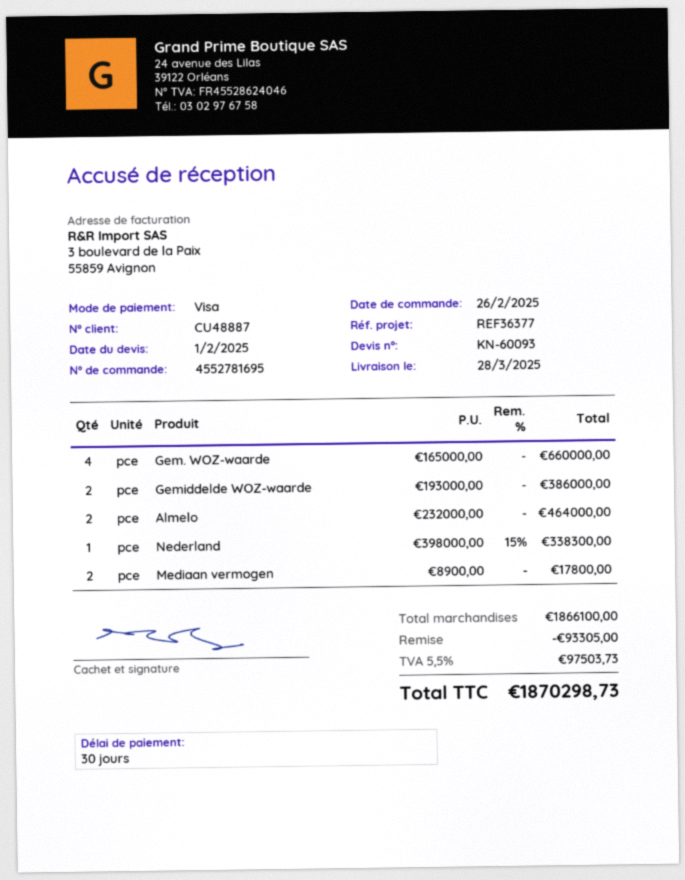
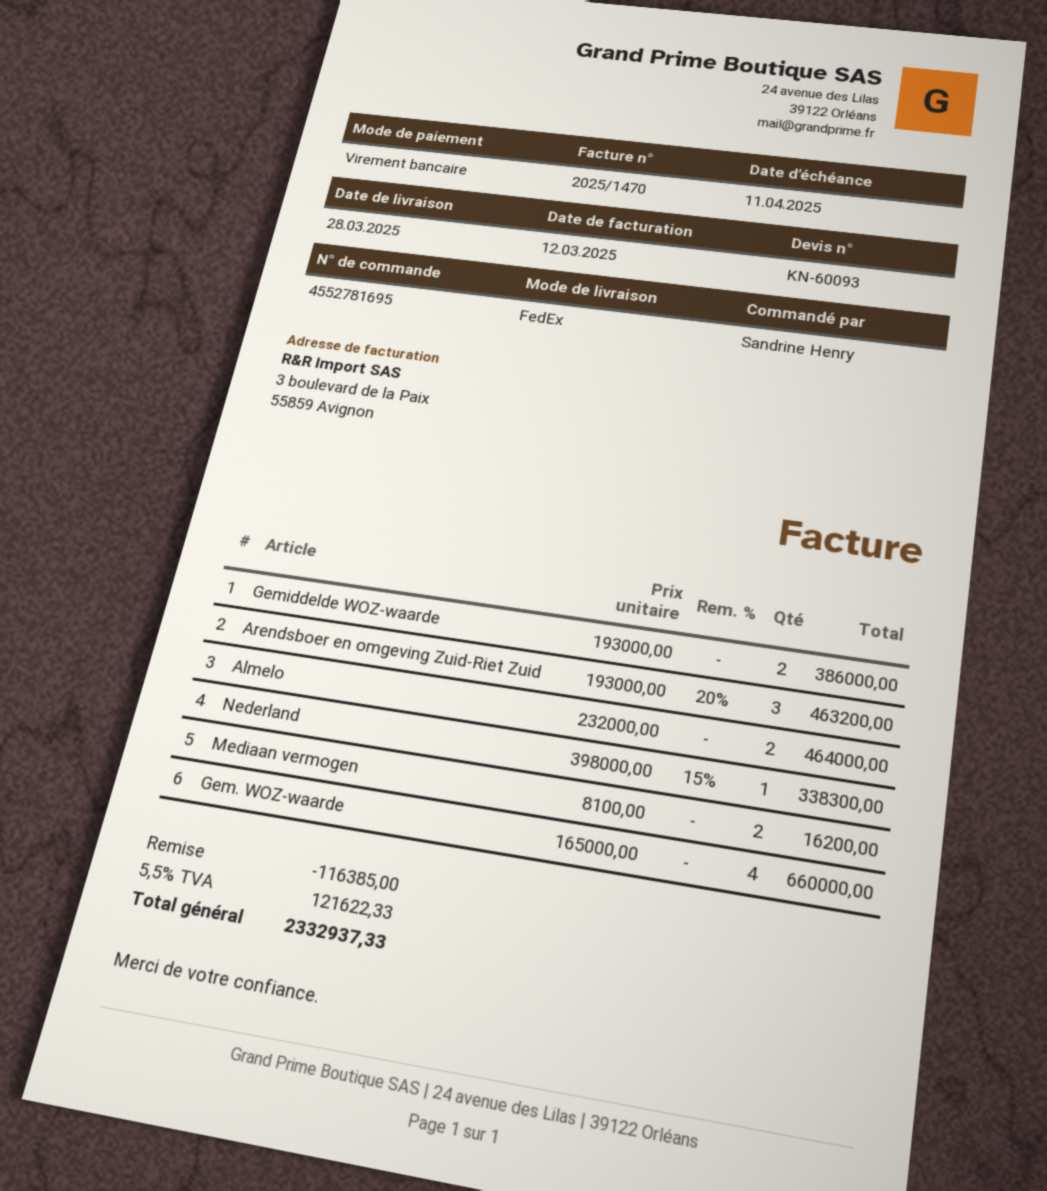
payment method: Visa -> bank transfer
Mediaan vermogen: 2 x 8900.00 = 17800.00 -> 2 x 8100.00 = 16200.00
Arendsboer en omgeving Zuid-Riet Zuid: none -> 3 x 193000.00 - 20% = 463200.00
discount: 93305.00 -> 116385.00
tax: 5.5% = 97503.73 -> 5.5% = 121622.33
total: 1870298.73 -> 2332937.33

